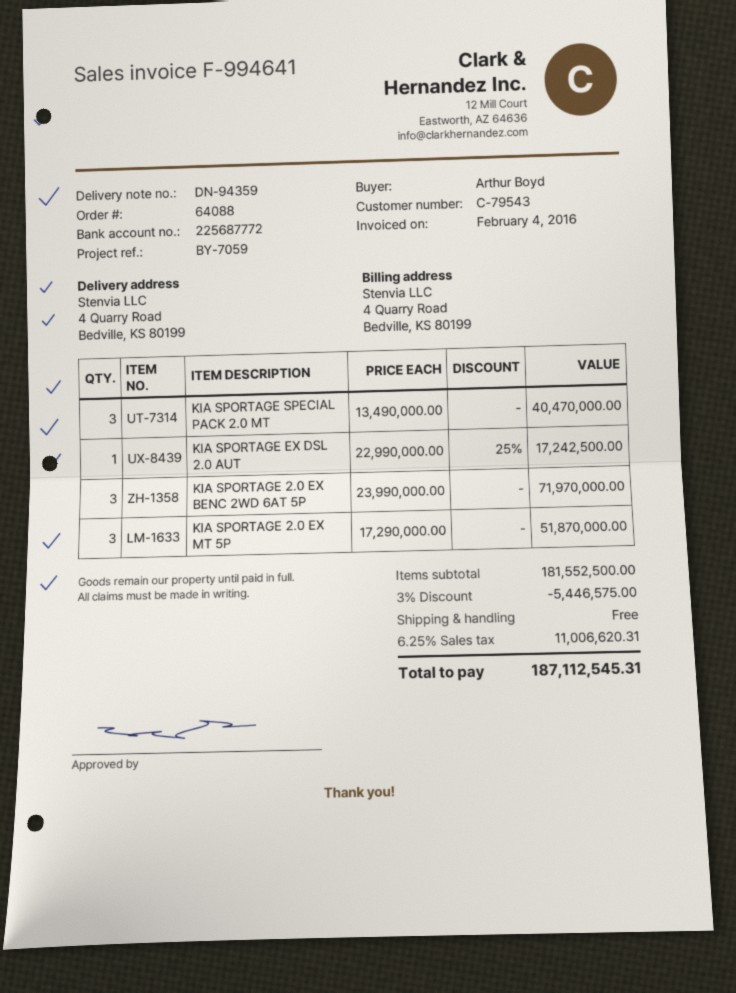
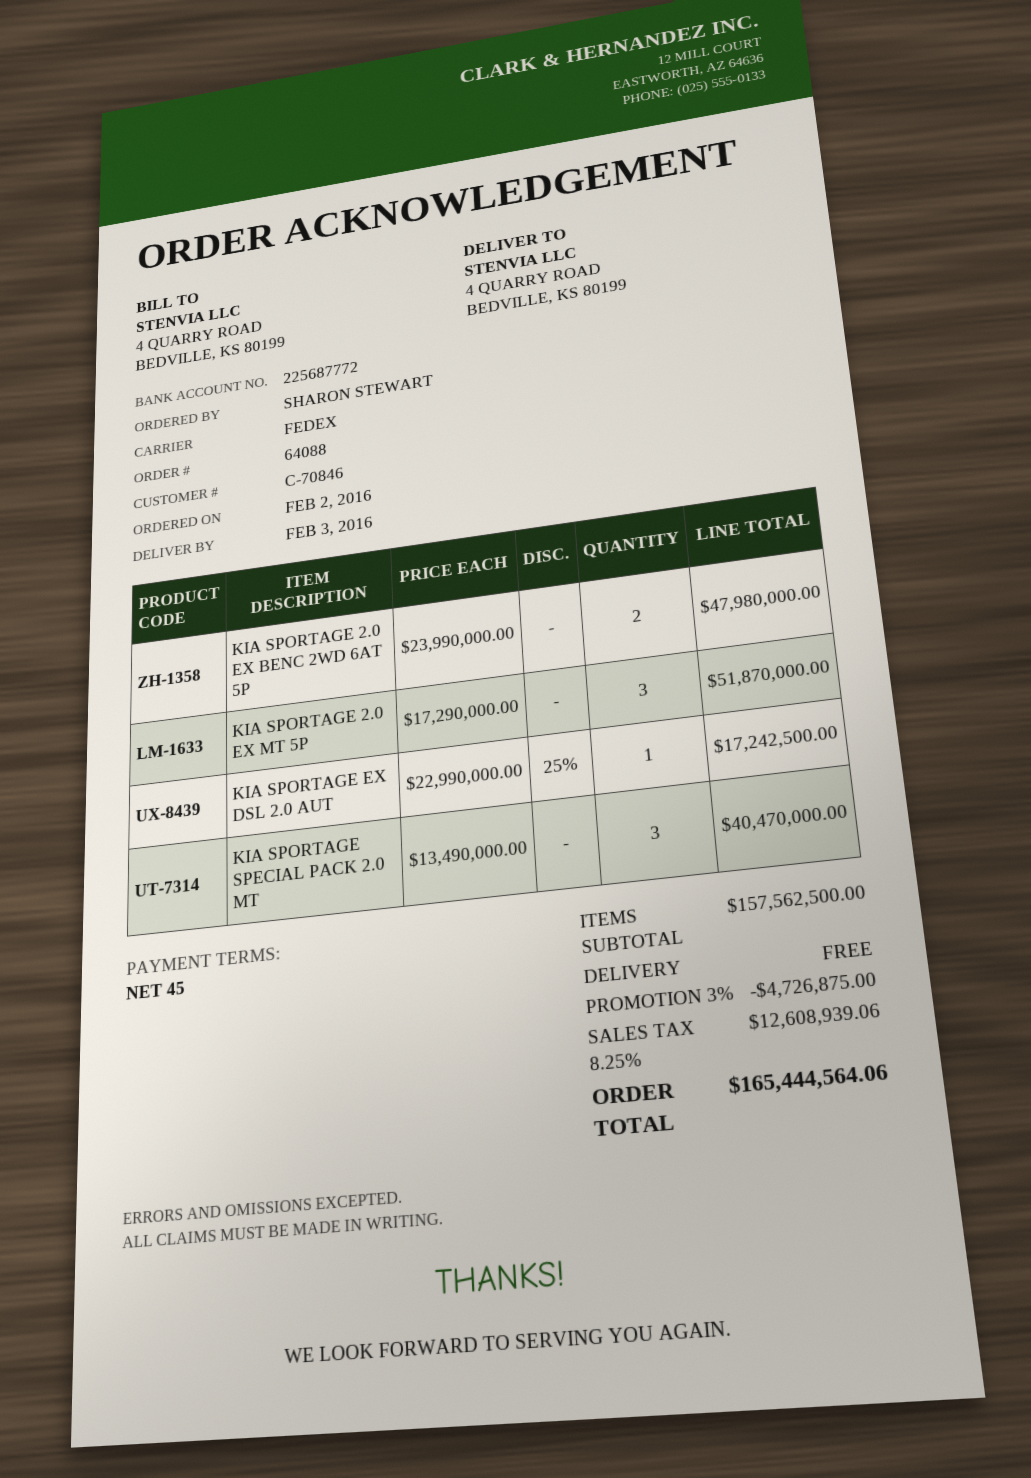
customer number: C-79543 -> C-70846
ordered by: Arthur Boyd -> SHARON STEWART
KIA SPORTAGE 2.0 EX BENC 2WD 6AT 5P: 3 x 23990000.00 = 71970000.00 -> 2 x 23990000.00 = 47980000.00
subtotal: 181552500.00 -> 157562500.00
discount: 3% = 5446575.00 -> 3% = 4726875.00
tax: 6.25% = 11006620.31 -> 8.25% = 12608939.06
total: 187112545.31 -> 165444564.06

